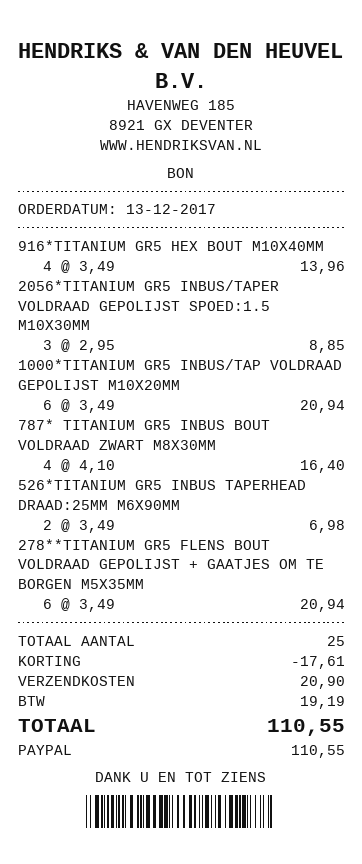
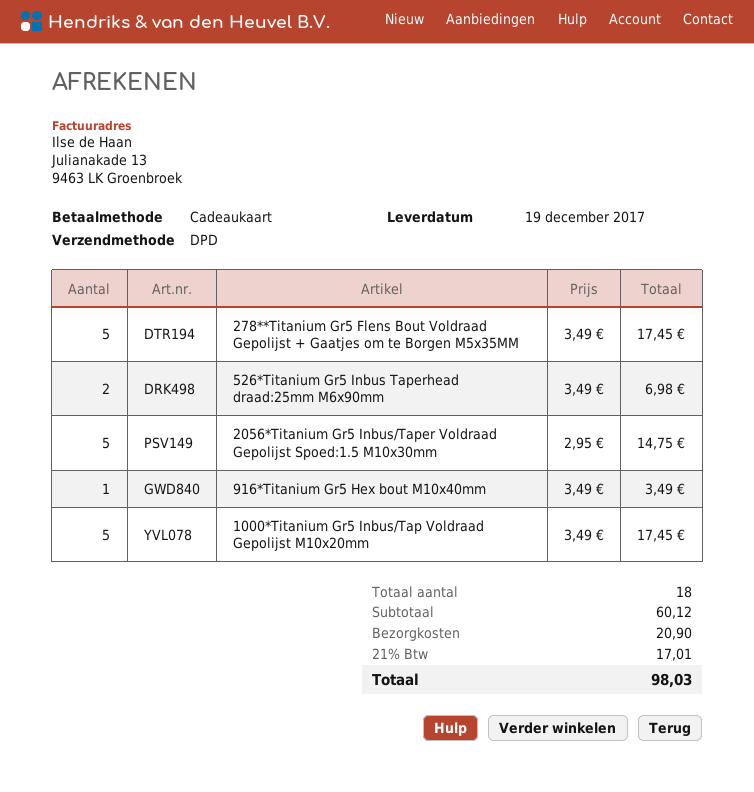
payment method: PayPal -> gift card
916*TITANIUM GR5 HEX BOUT M10X40MM: 4 x 3.49 = 13.96 -> 1 x 3.49 = 3.49
2056*TITANIUM GR5 INBUS/TAPER VOLDRAAD GEPOLIJST SPOED:1.5 M10X30MM: 3 x 2.95 = 8.85 -> 5 x 2.95 = 14.75
1000*TITANIUM GR5 INBUS/TAP VOLDRAAD GEPOLIJST M10X20MM: 6 x 3.49 = 20.94 -> 5 x 3.49 = 17.45
787* TITANIUM GR5 INBUS BOUT VOLDRAAD ZWART M8X30MM: 4 x 4.10 = 16.40 -> none
278**TITANIUM GR5 FLENS BOUT VOLDRAAD GEPOLIJST + GAATJES OM TE BORGEN M5X35MM: 6 x 3.49 = 20.94 -> 5 x 3.49 = 17.45
total quantity: 25 -> 18
discount: 17.61 -> none
tax: 19.19 -> 17.01
total: 110.55 -> 98.03

